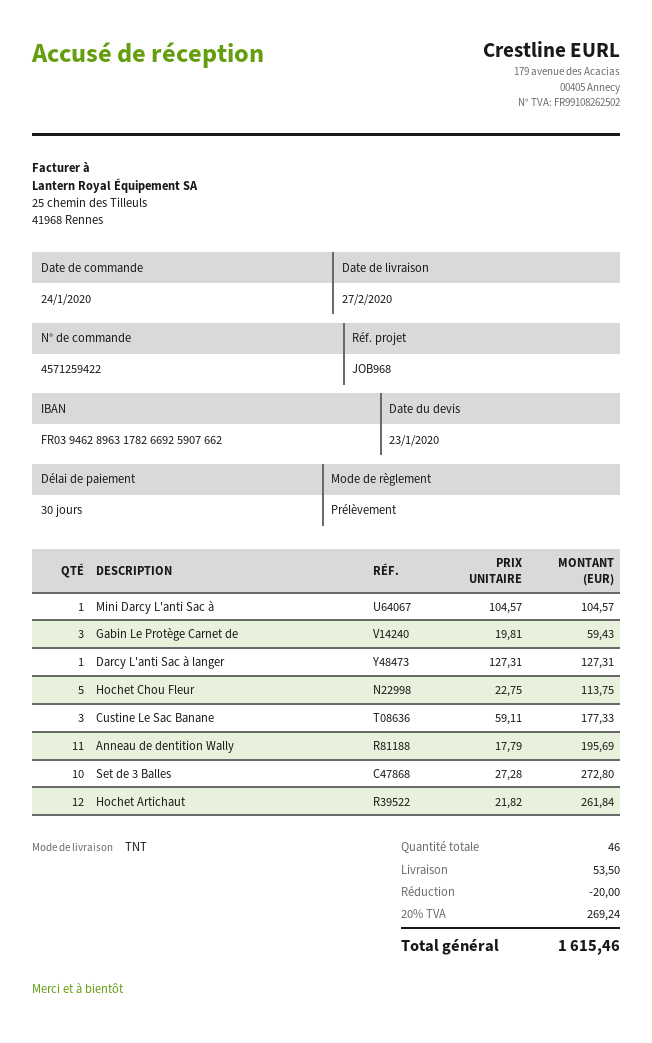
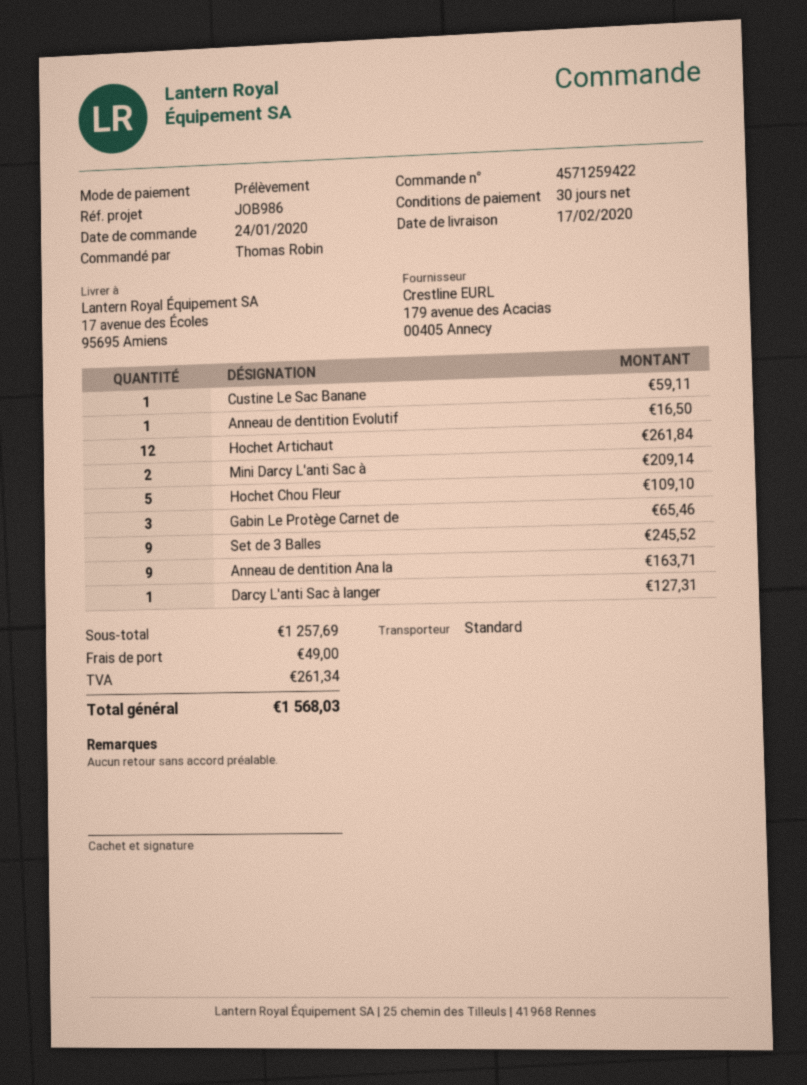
delivery date: 2020-02-27 -> 2020-02-17
reference: JOB968 -> JOB986
shipping method: TNT -> standard
Mini Darcy L'anti Sac à: 1 for 104.57 -> 2 for 209.14
Gabin Le Protège Carnet de: 3 for 59.43 -> 3 for 65.46
Hochet Chou Fleur: 5 for 113.75 -> 5 for 109.10
Custine Le Sac Banane: 3 for 177.33 -> 1 for 59.11
Anneau de dentition Wally: 11 for 195.69 -> none
Set de 3 Balles: 10 for 272.80 -> 9 for 245.52
Anneau de dentition Evolutif: none -> 1 for 16.50
Anneau de dentition Ana la: none -> 9 for 163.71
discount: 20.00 -> none
shipping: 53.50 -> 49.00
tax: 269.24 -> 261.34
total: 1615.46 -> 1568.03

